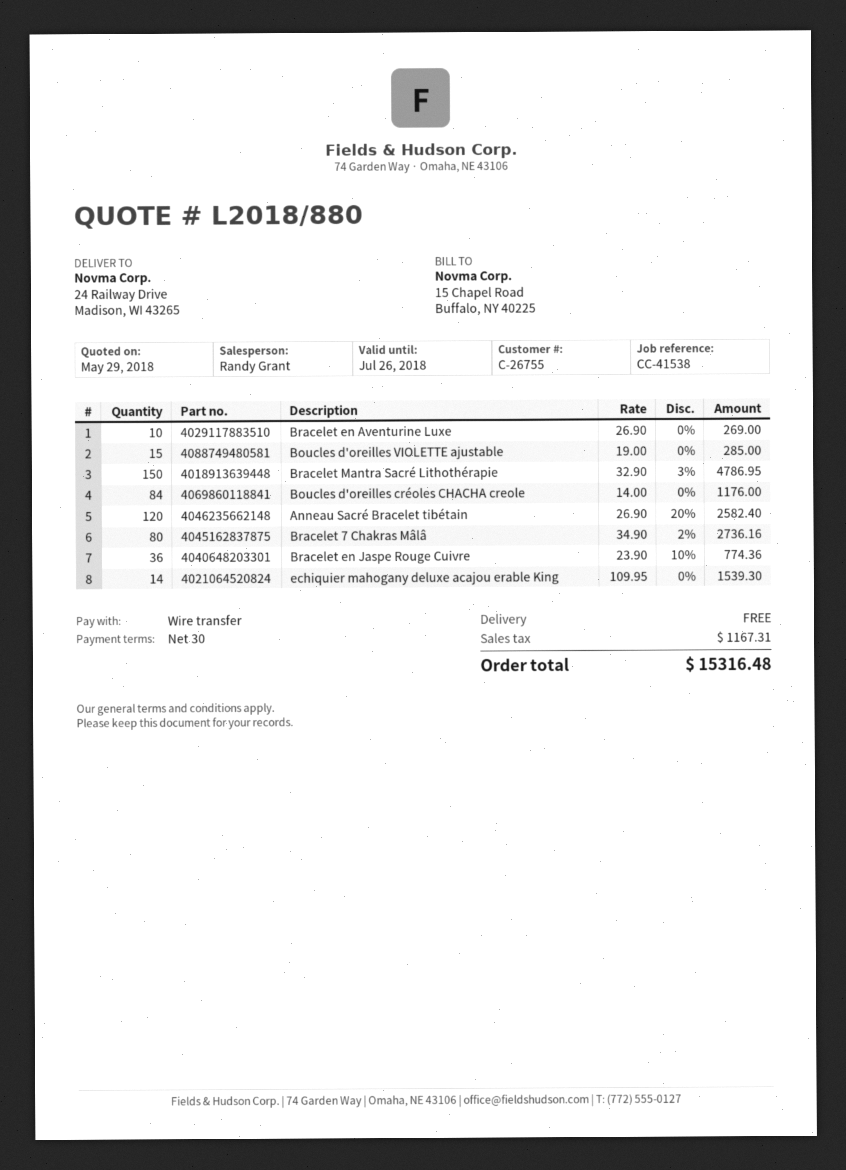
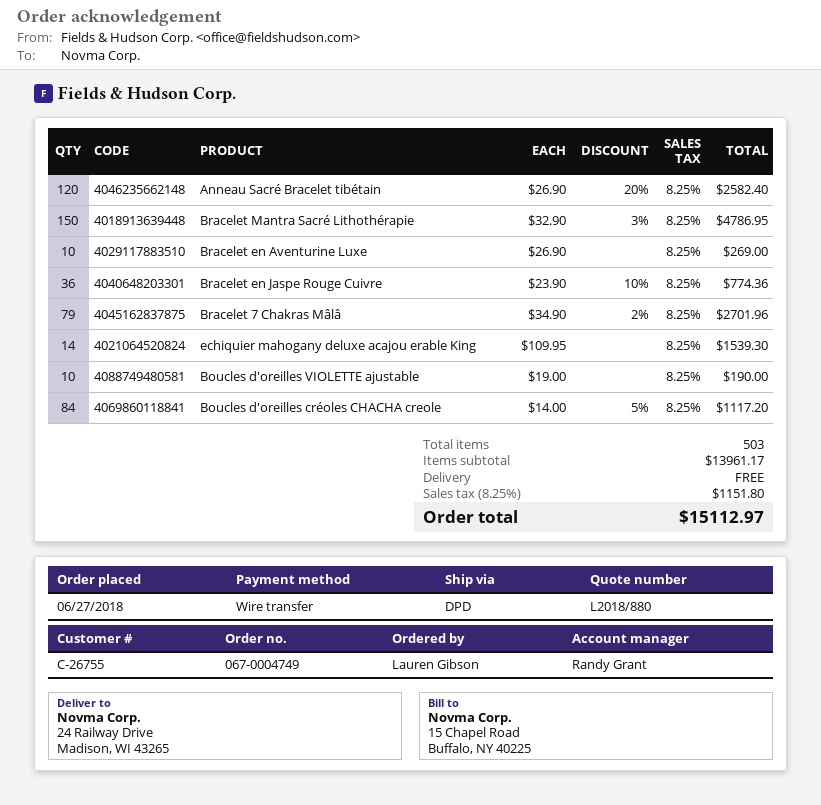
Boucles d'oreilles VIOLETTE ajustable: 15 x 19.00 = 285.00 -> 10 x 19.00 = 190.00
Boucles d'oreilles créoles CHACHA creole: 84 x 14.00 = 1176.00 -> 84 x 14.00 - 5% = 1117.20
Bracelet 7 Chakras Mâlâ: 80 x 34.90 - 2% = 2736.16 -> 79 x 34.90 - 2% = 2701.96
tax: 1167.31 -> 1151.80
total: 15316.48 -> 15112.97

